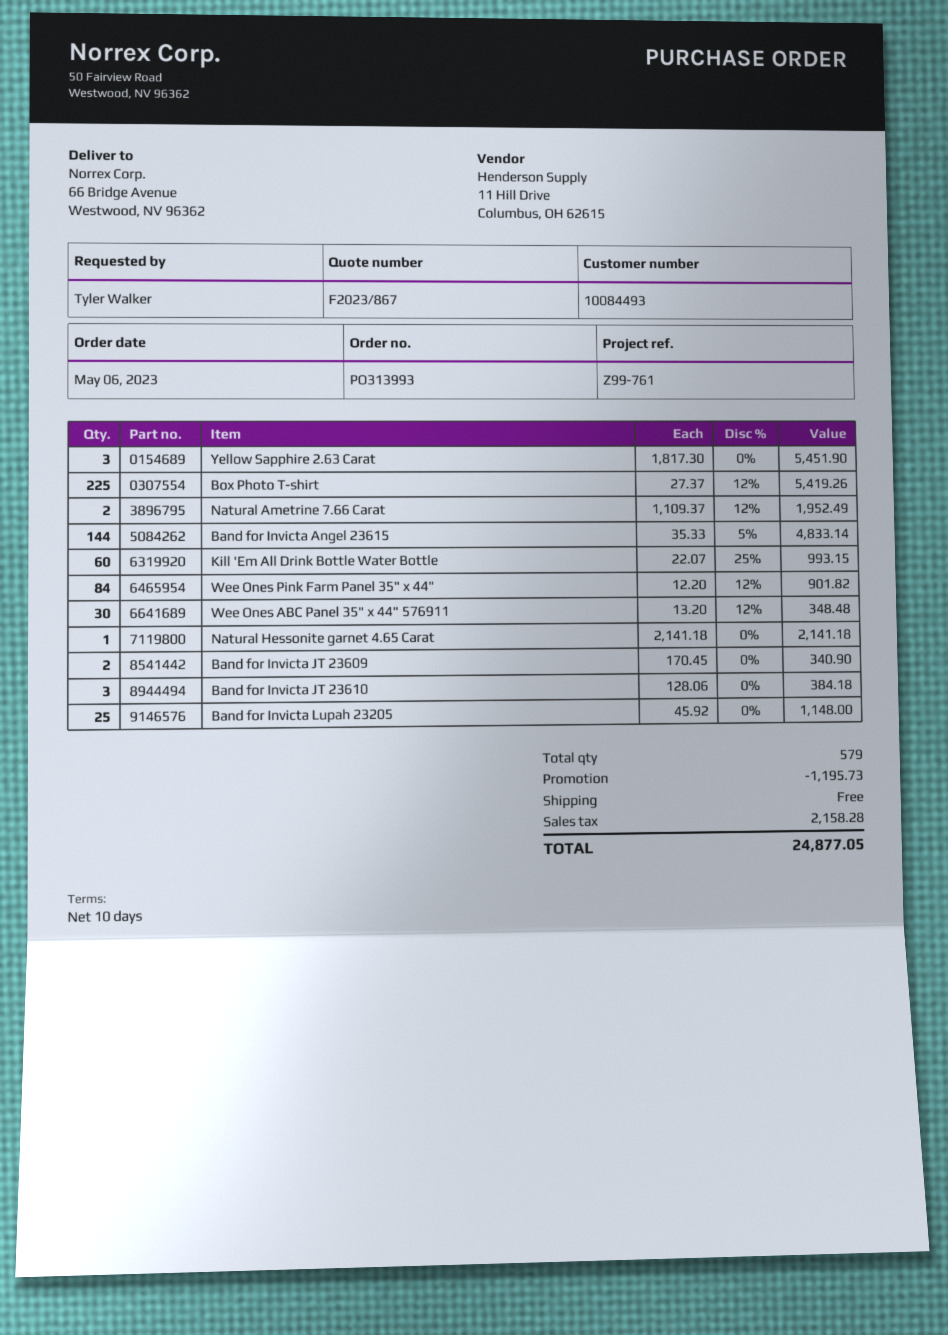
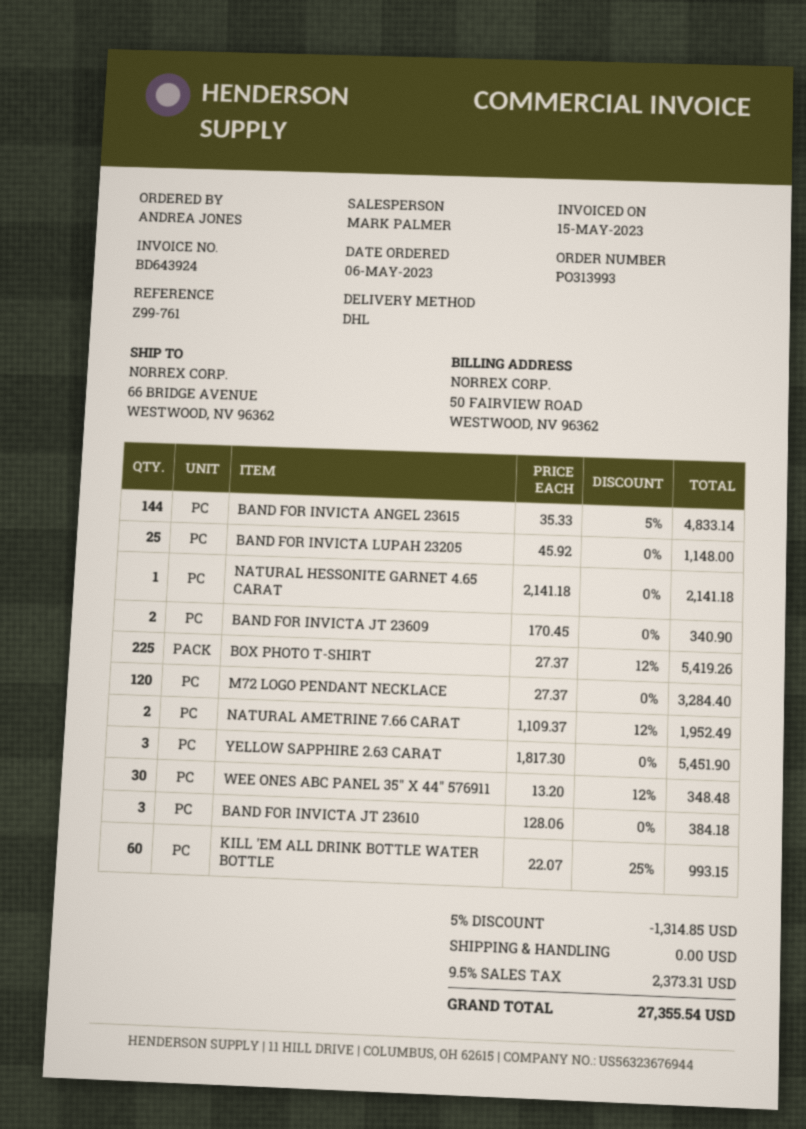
ordered by: Tyler Walker -> ANDREA JONES
Wee Ones Pink Farm Panel 35" x 44": 84 x 12.20 - 12% = 901.82 -> none
M72 LOGO PENDANT NECKLACE: none -> 120 x 27.37 = 3284.40
discount: 1195.73 -> 1314.85
tax: 2158.28 -> 2373.31
total: 24877.05 -> 27355.54

